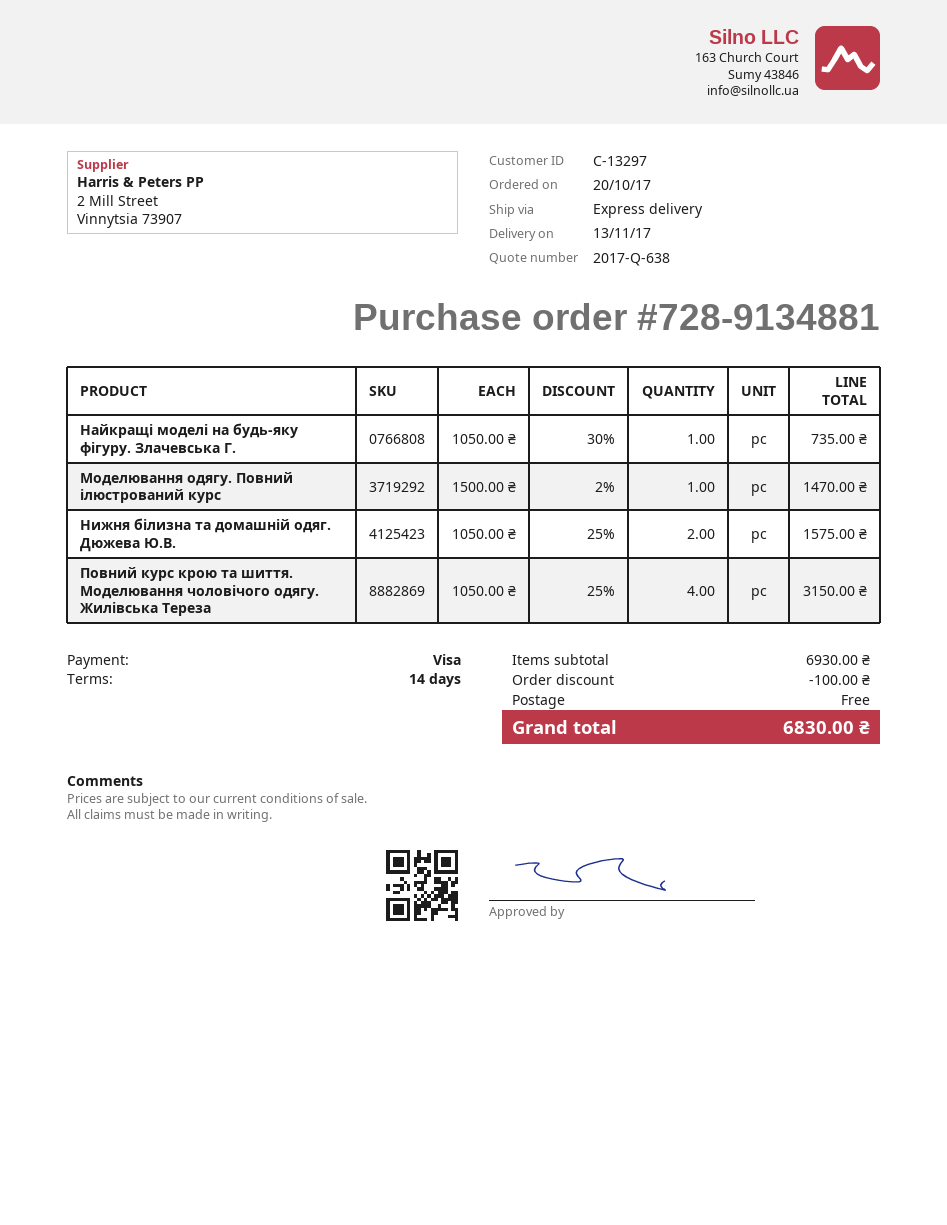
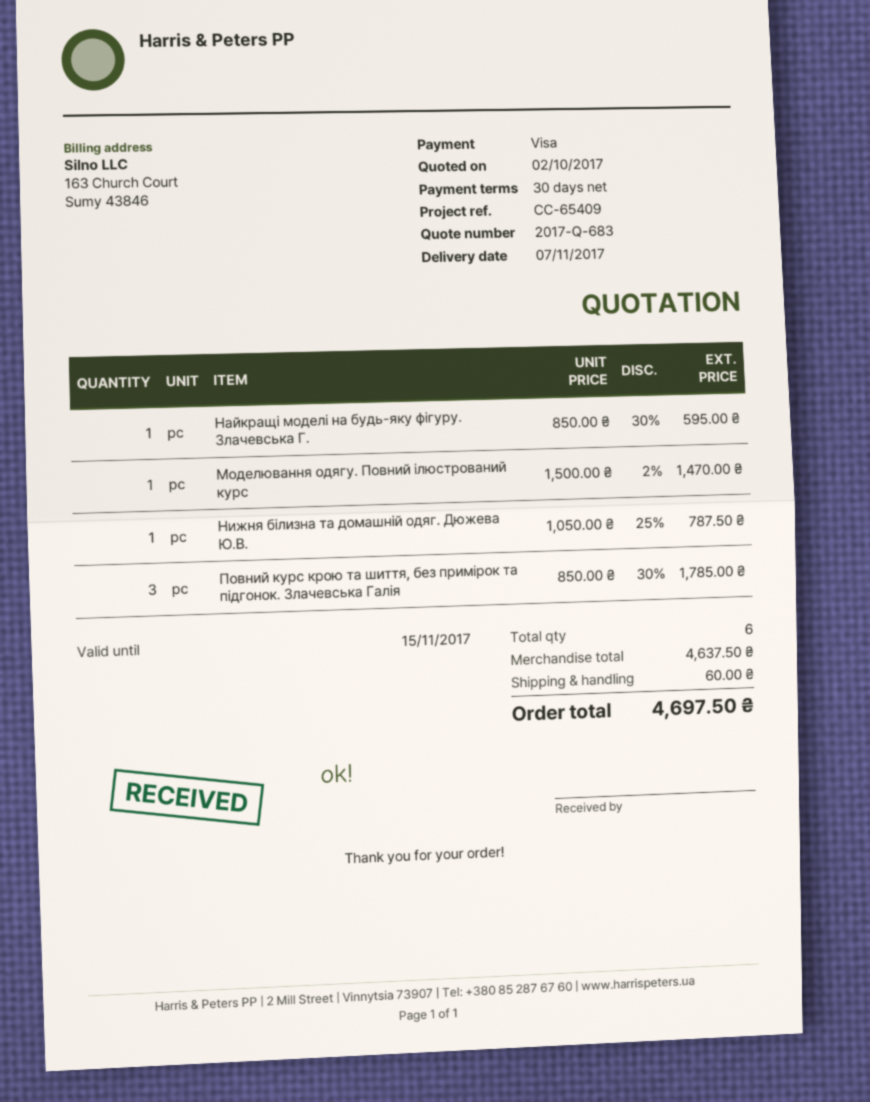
quote number: 2017-Q-638 -> 2017-Q-683
delivery date: 2017-11-13 -> 2017-11-07
payment terms: 14 days -> 30 days
Найкращі моделі на будь-яку фігуру. Злачевська Г.: 1 x 1050.00 - 30% = 735.00 -> 1 x 850.00 - 30% = 595.00
Нижня білизна та домашній одяг. Дюжева Ю.В.: 2 x 1050.00 - 25% = 1575.00 -> 1 x 1050.00 - 25% = 787.50
Повний курс крою та шиття. Моделювання чоловічого одягу. Жилівська Тереза: 4 x 1050.00 - 25% = 3150.00 -> none
Повний курс крою та шиття, без примірок та підгонок. Злачевська Галія: none -> 3 x 850.00 - 30% = 1785.00
subtotal: 6930.00 -> 4637.50
discount: 100.00 -> none
shipping: 0.00 -> 60.00
total: 6830.00 -> 4697.50

